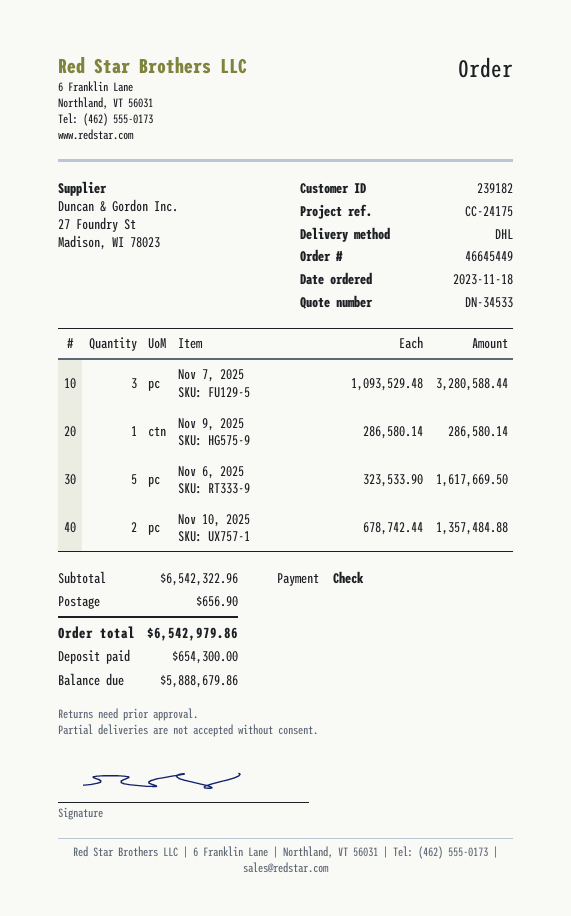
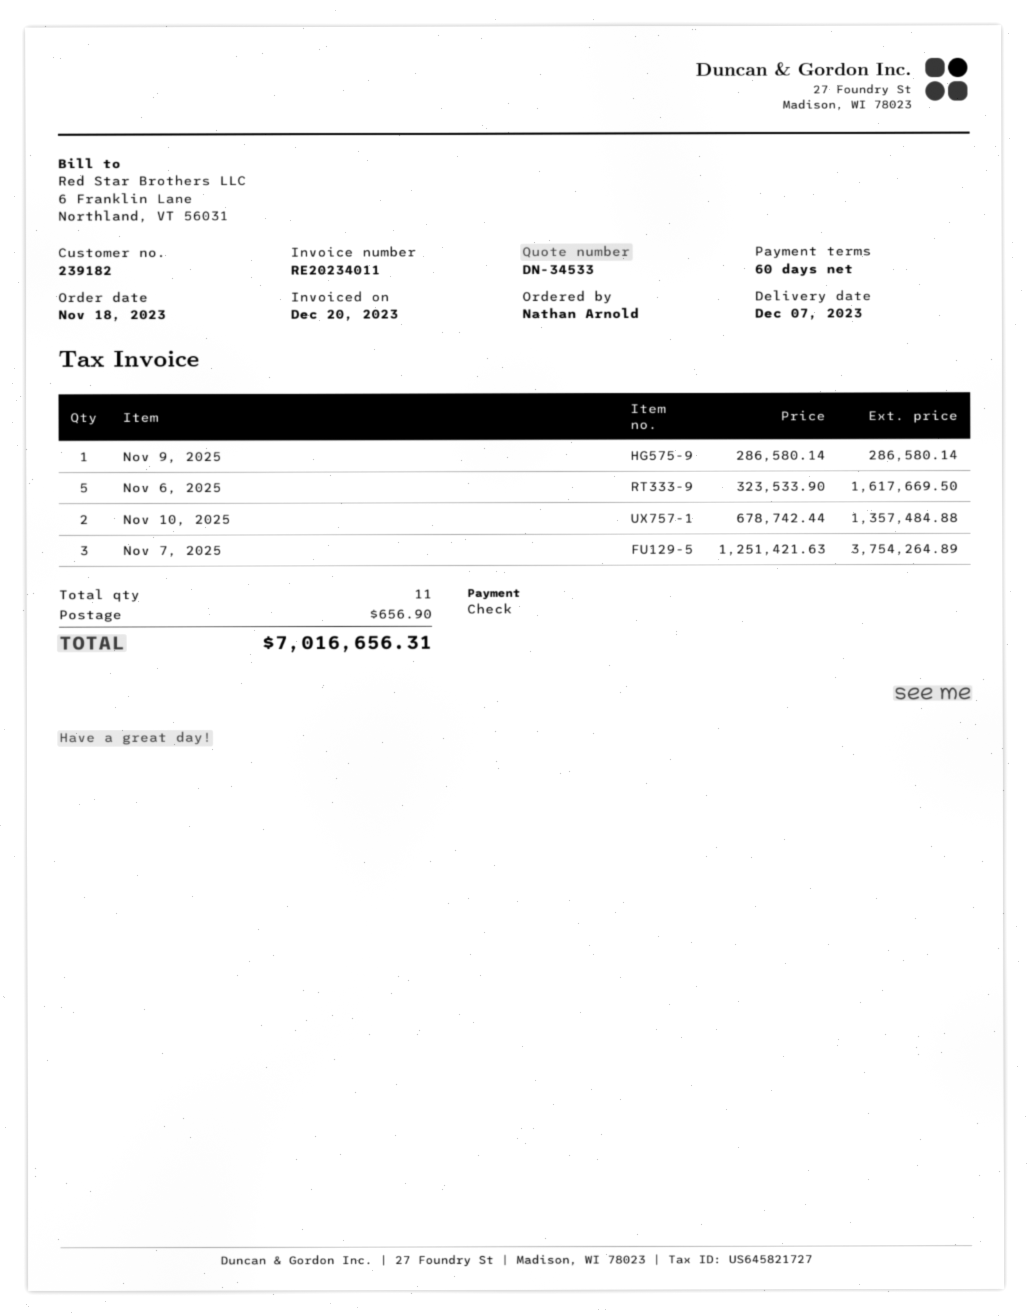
Nov 7, 2025: 3 x 1093529.48 = 3280588.44 -> 3 x 1251421.63 = 3754264.89
total: 6542979.86 -> 7016656.31

